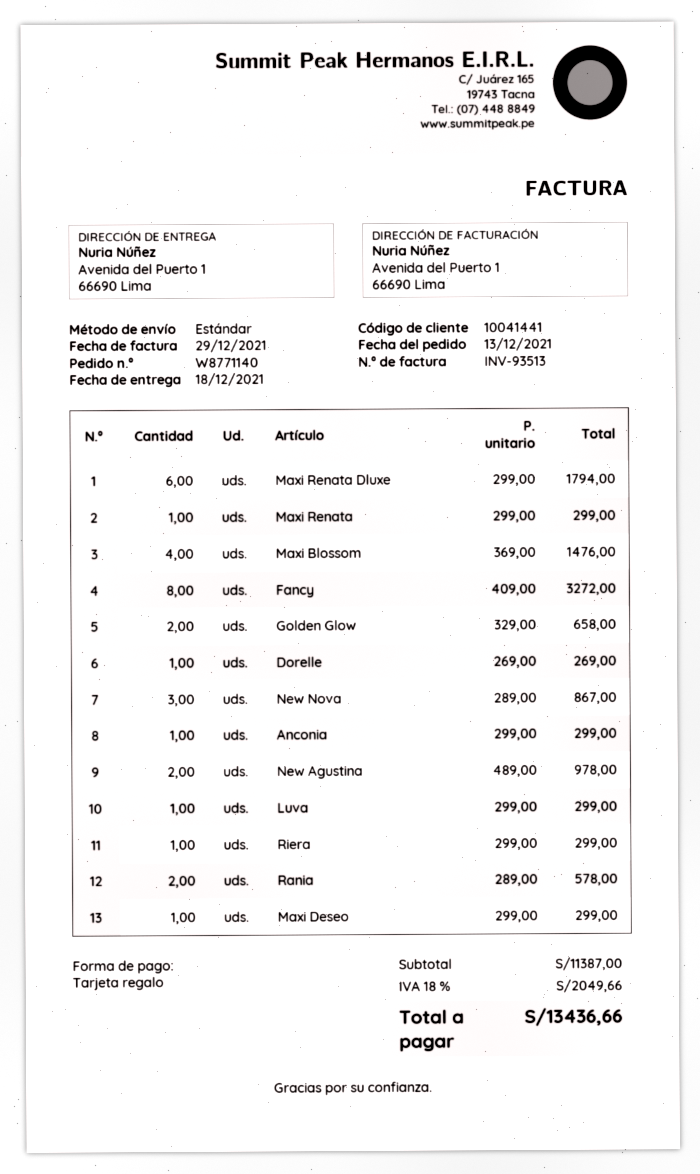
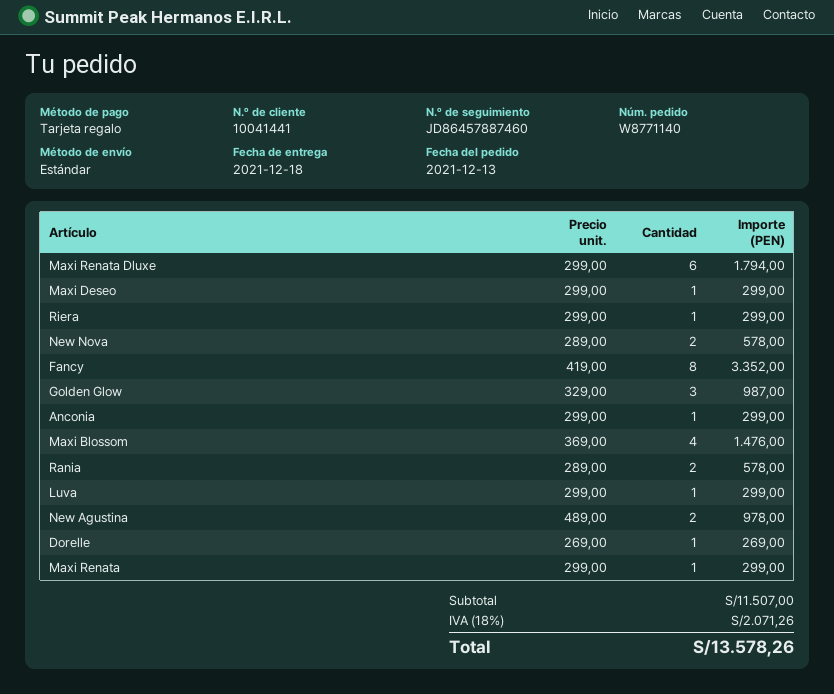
Fancy: 8 x 409.00 = 3272.00 -> 8 x 419.00 = 3352.00
Golden Glow: 2 x 329.00 = 658.00 -> 3 x 329.00 = 987.00
New Nova: 3 x 289.00 = 867.00 -> 2 x 289.00 = 578.00
subtotal: 11387.00 -> 11507.00
tax: 18% = 2049.66 -> 18% = 2071.26
total: 13436.66 -> 13578.26

